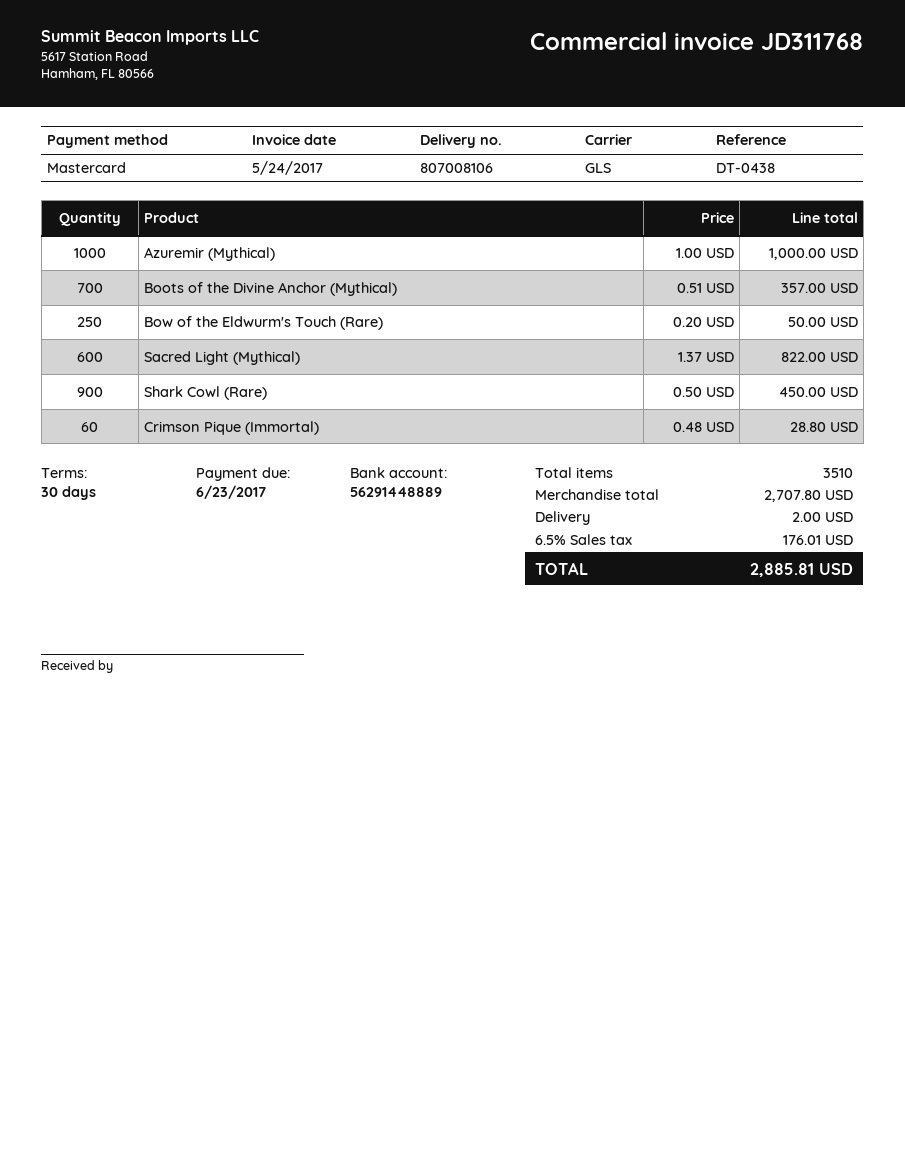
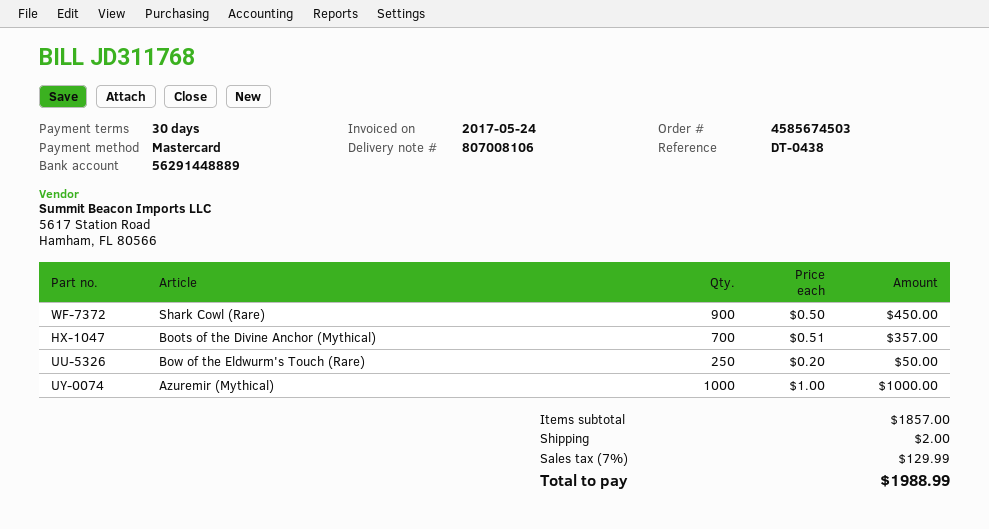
Sacred Light (Mythical): 600 x 1.37 = 822.00 -> none
Crimson Pique (Immortal): 60 x 0.48 = 28.80 -> none
subtotal: 2707.80 -> 1857.00
tax: 6.5% = 176.01 -> 7% = 129.99
total: 2885.81 -> 1988.99

